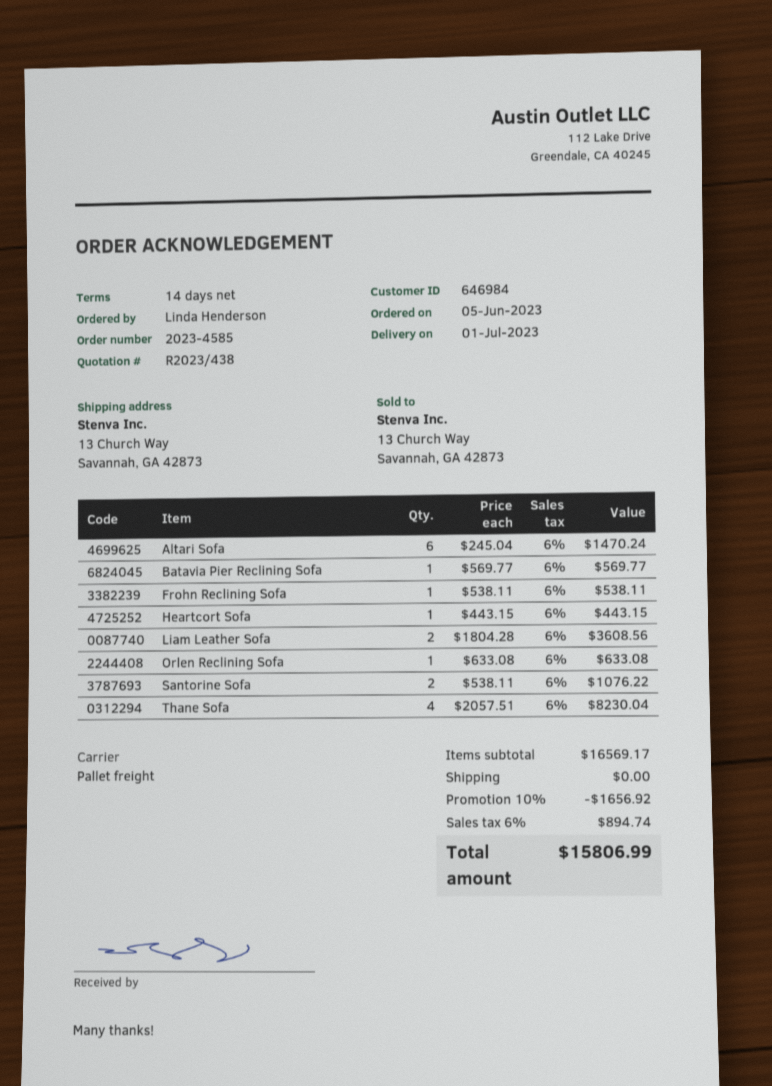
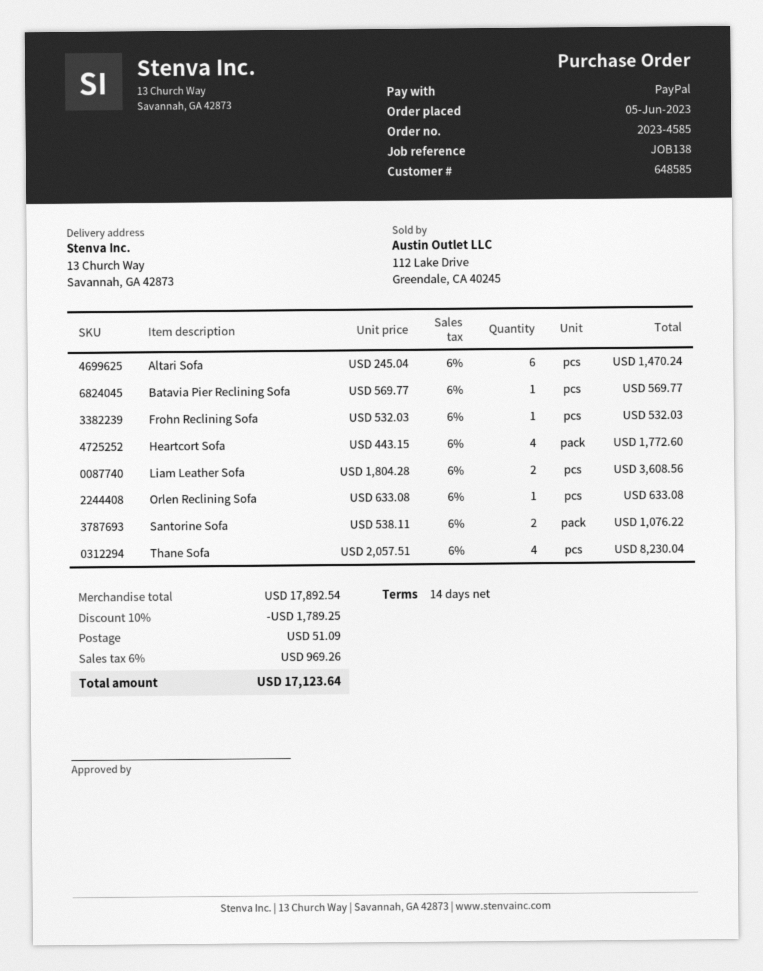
customer number: 646984 -> 648585
Frohn Reclining Sofa: 1 x 538.11 = 538.11 -> 1 x 532.03 = 532.03
Heartcort Sofa: 1 x 443.15 = 443.15 -> 4 x 443.15 = 1772.60
subtotal: 16569.17 -> 17892.54
discount: 10% = 1656.92 -> 10% = 1789.25
shipping: 0.00 -> 51.09
tax: 6% = 894.74 -> 6% = 969.26
total: 15806.99 -> 17123.64

